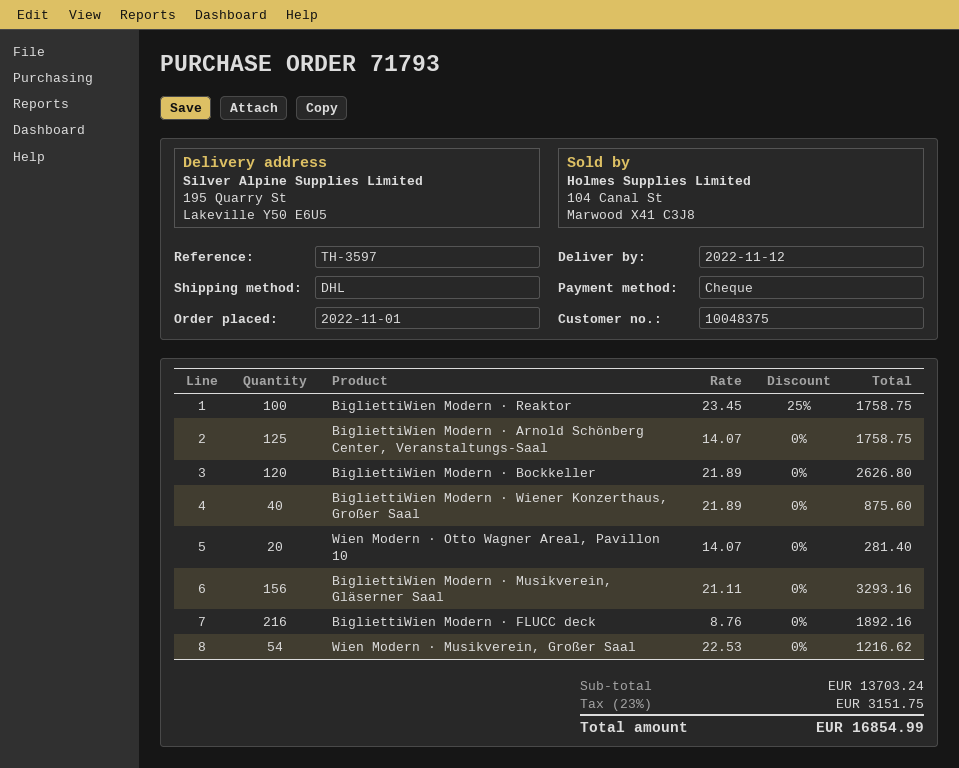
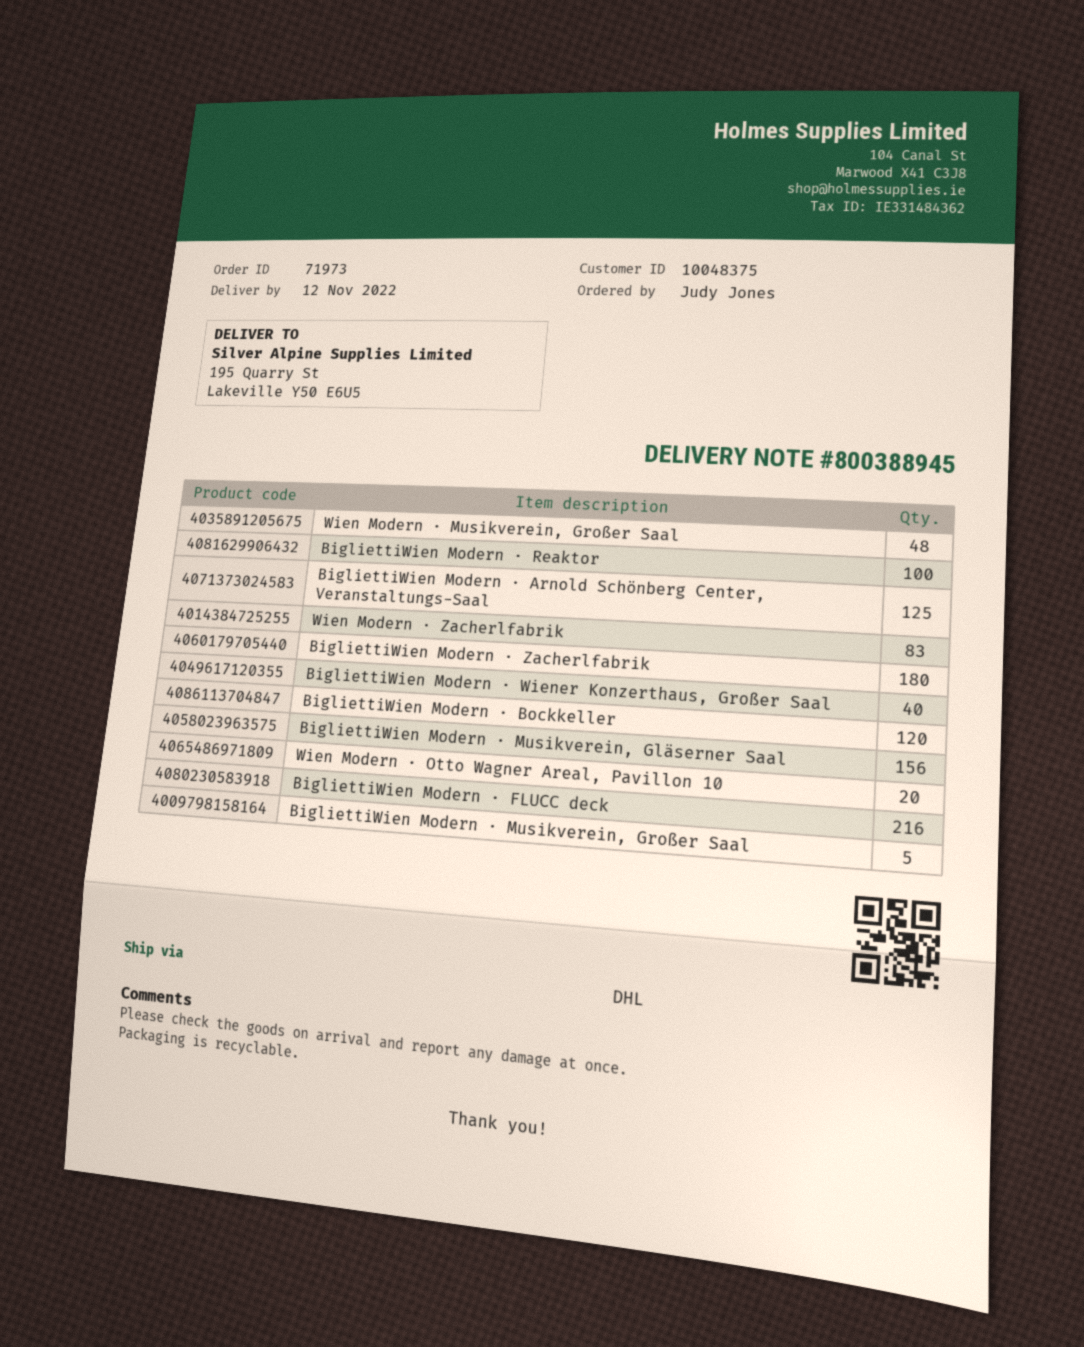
order number: 71793 -> 71973
Wien Modern · Musikverein, Großer Saal: 54 -> 48
Wien Modern · Zacherlfabrik: none -> 83
BigliettiWien Modern · Zacherlfabrik: none -> 180
BigliettiWien Modern · Musikverein, Großer Saal: none -> 5

